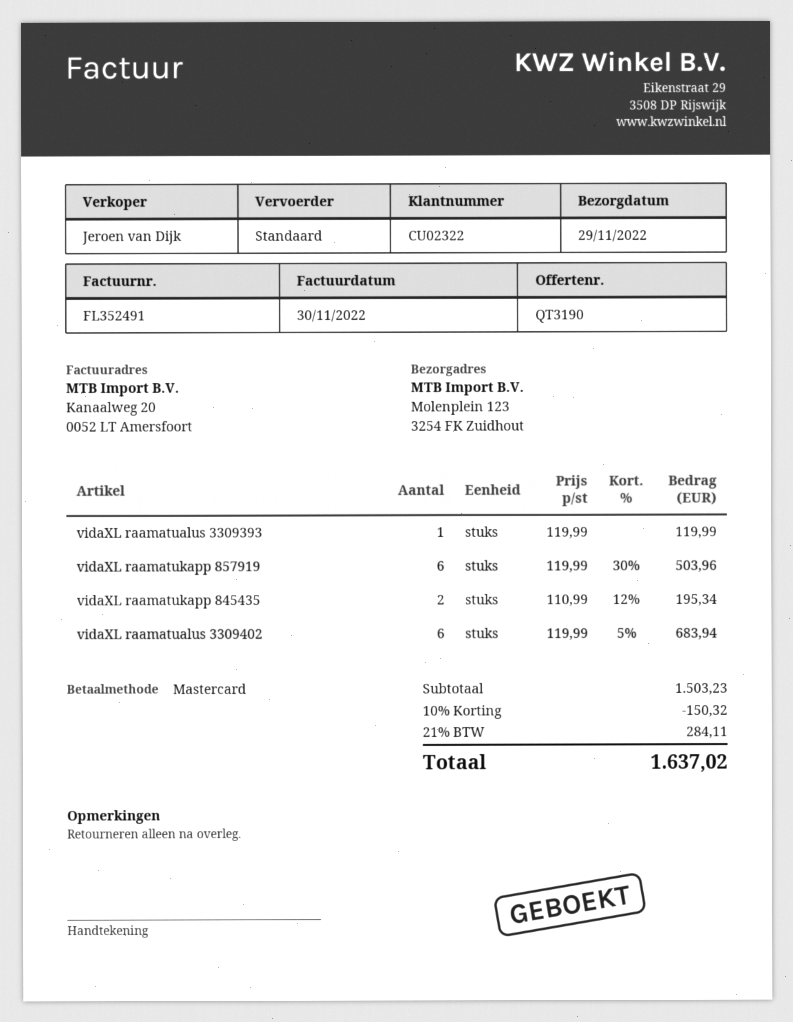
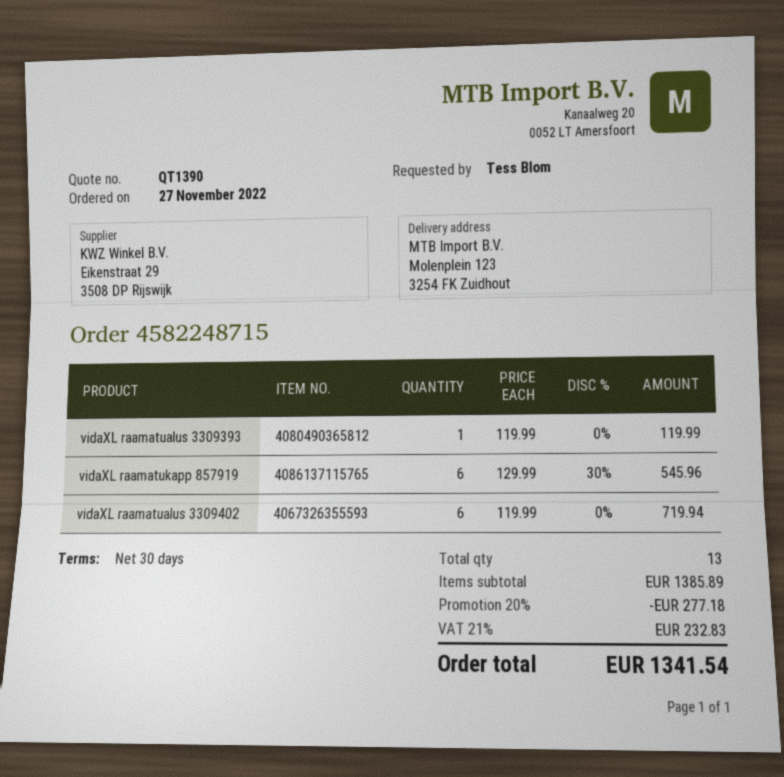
quote number: QT3190 -> QT1390
vidaXL raamatukapp 857919: 6 x 119.99 - 30% = 503.96 -> 6 x 129.99 - 30% = 545.96
vidaXL raamatukapp 845435: 2 x 110.99 - 12% = 195.34 -> none
vidaXL raamatualus 3309402: 6 x 119.99 - 5% = 683.94 -> 6 x 119.99 = 719.94
subtotal: 1503.23 -> 1385.89
discount: 10% = 150.32 -> 20% = 277.18
tax: 21% = 284.11 -> 21% = 232.83
total: 1637.02 -> 1341.54

